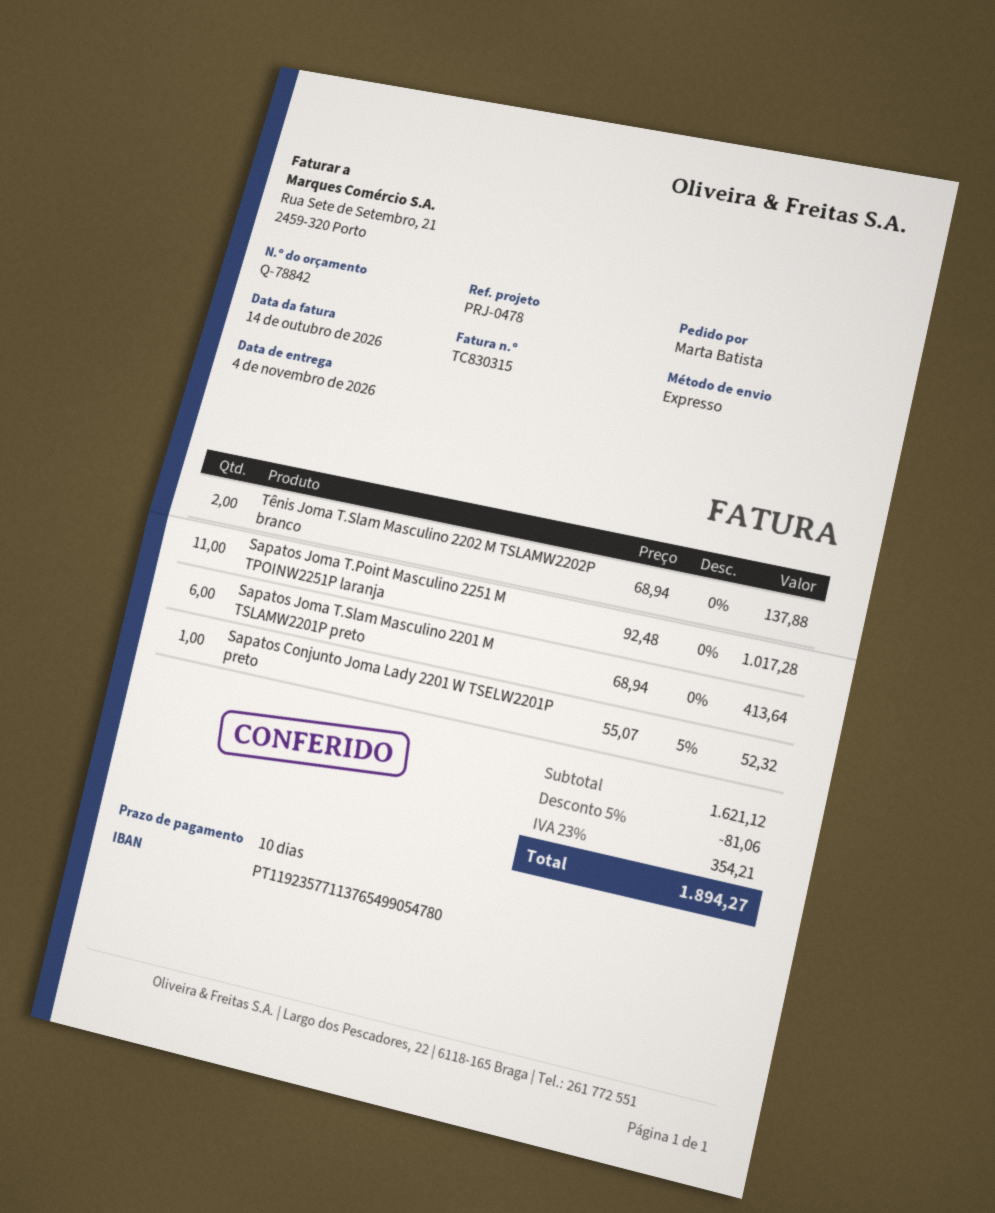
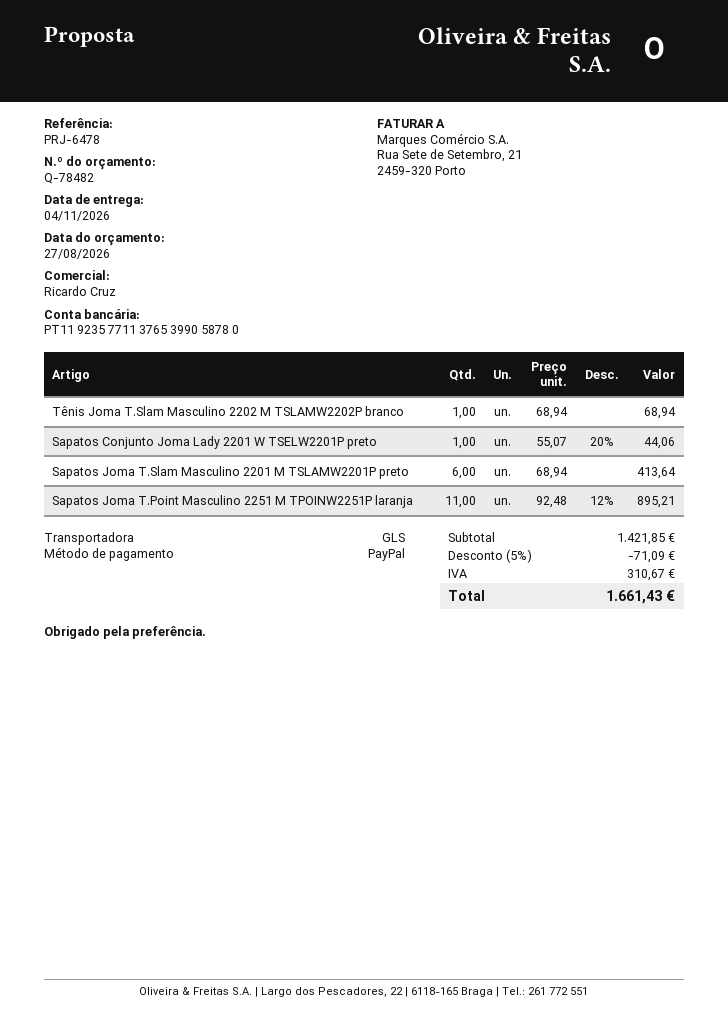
quote number: Q-78842 -> Q-78482
reference: PRJ-0478 -> PRJ-6478
bank account: PT11923577113765499054780 -> PT11923577113765399058780
shipping method: express -> GLS
Tênis Joma T.Slam Masculino 2202 M TSLAMW2202P branco: 2 x 68.94 = 137.88 -> 1 x 68.94 = 68.94
Sapatos Joma T.Point Masculino 2251 M TPOINW2251P laranja: 11 x 92.48 = 1017.28 -> 11 x 92.48 - 12% = 895.21
Sapatos Conjunto Joma Lady 2201 W TSELW2201P preto: 1 x 55.07 - 5% = 52.32 -> 1 x 55.07 - 20% = 44.06
subtotal: 1621.12 -> 1421.85
discount: 5% = 81.06 -> 5% = 71.09
tax: 354.21 -> 310.67
total: 1894.27 -> 1661.43

